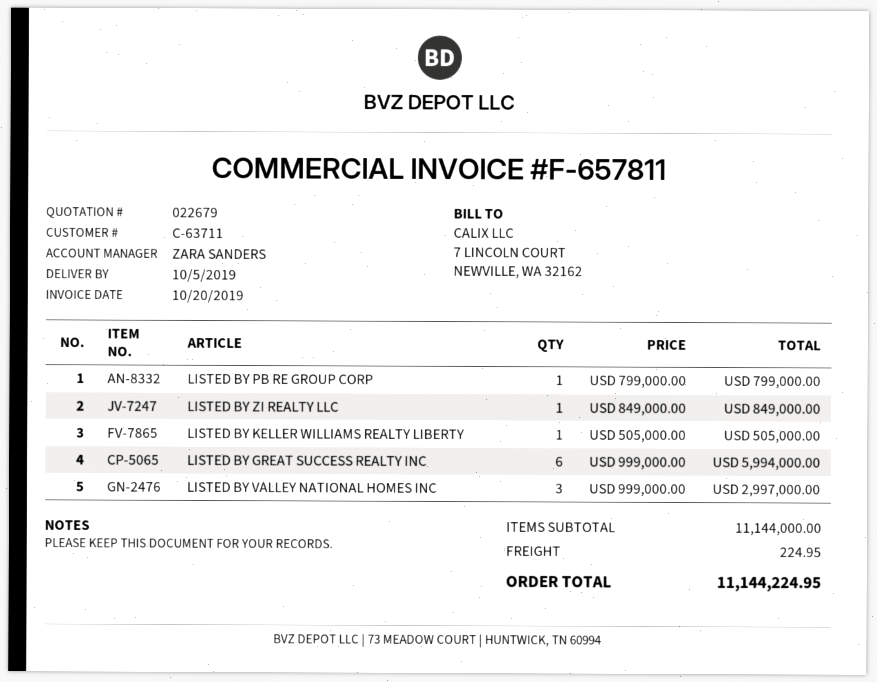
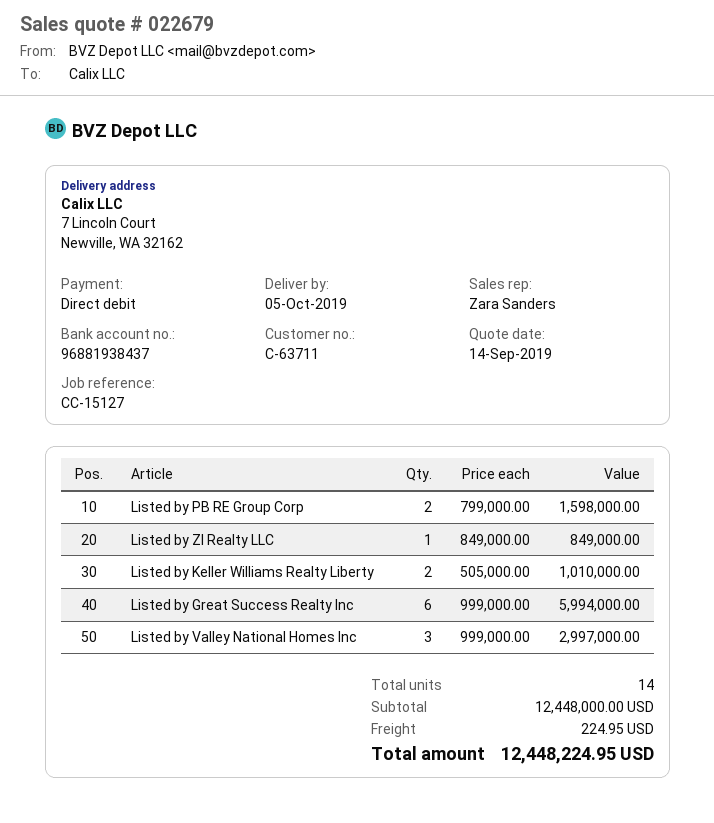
LISTED BY PB RE GROUP CORP: 1 x 799000.00 = 799000.00 -> 2 x 799000.00 = 1598000.00
LISTED BY KELLER WILLIAMS REALTY LIBERTY: 1 x 505000.00 = 505000.00 -> 2 x 505000.00 = 1010000.00
subtotal: 11144000.00 -> 12448000.00
total: 11144224.95 -> 12448224.95

